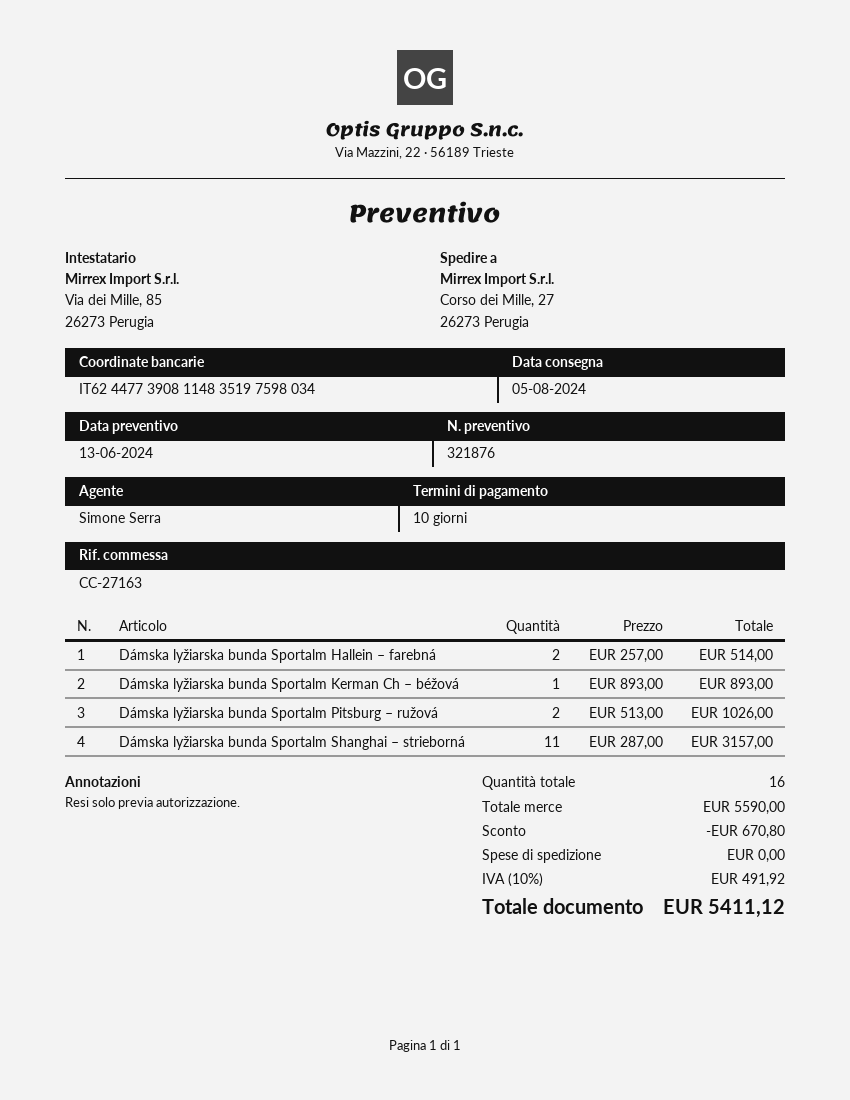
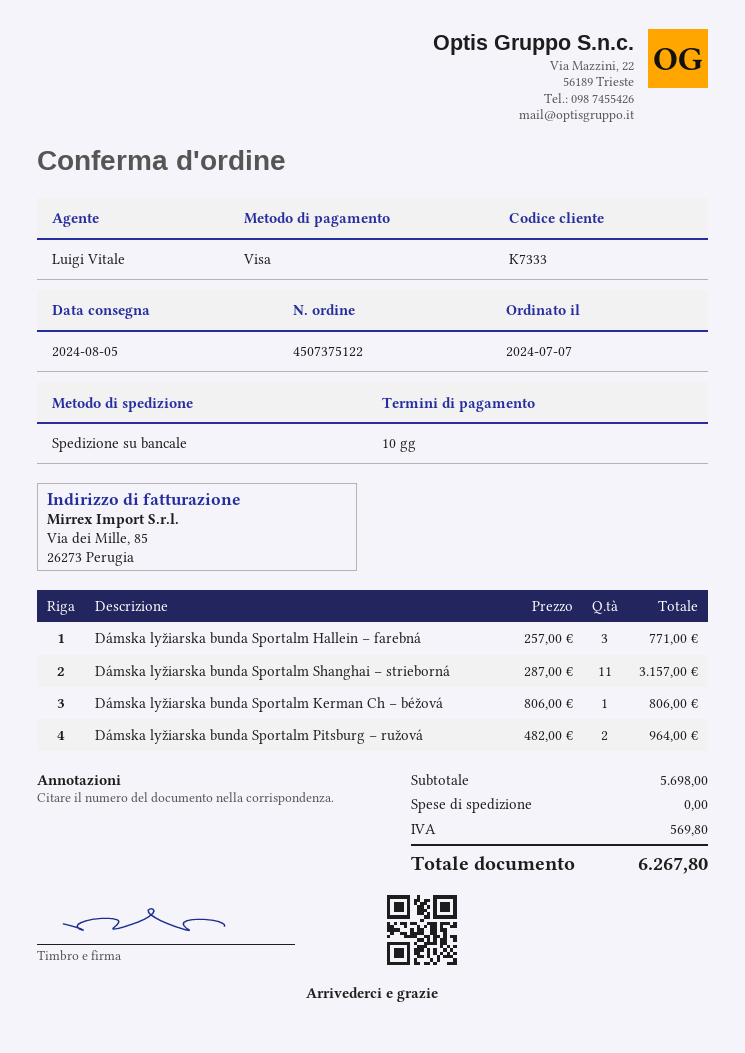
sales rep: Simone Serra -> Luigi Vitale
Dámska lyžiarska bunda Sportalm Hallein – farebná: 2 x 257.00 = 514.00 -> 3 x 257.00 = 771.00
Dámska lyžiarska bunda Sportalm Kerman Ch – béžová: 1 x 893.00 = 893.00 -> 1 x 806.00 = 806.00
Dámska lyžiarska bunda Sportalm Pitsburg – ružová: 2 x 513.00 = 1026.00 -> 2 x 482.00 = 964.00
subtotal: 5590.00 -> 5698.00
discount: 670.80 -> none
tax: 491.92 -> 569.80
total: 5411.12 -> 6267.80

